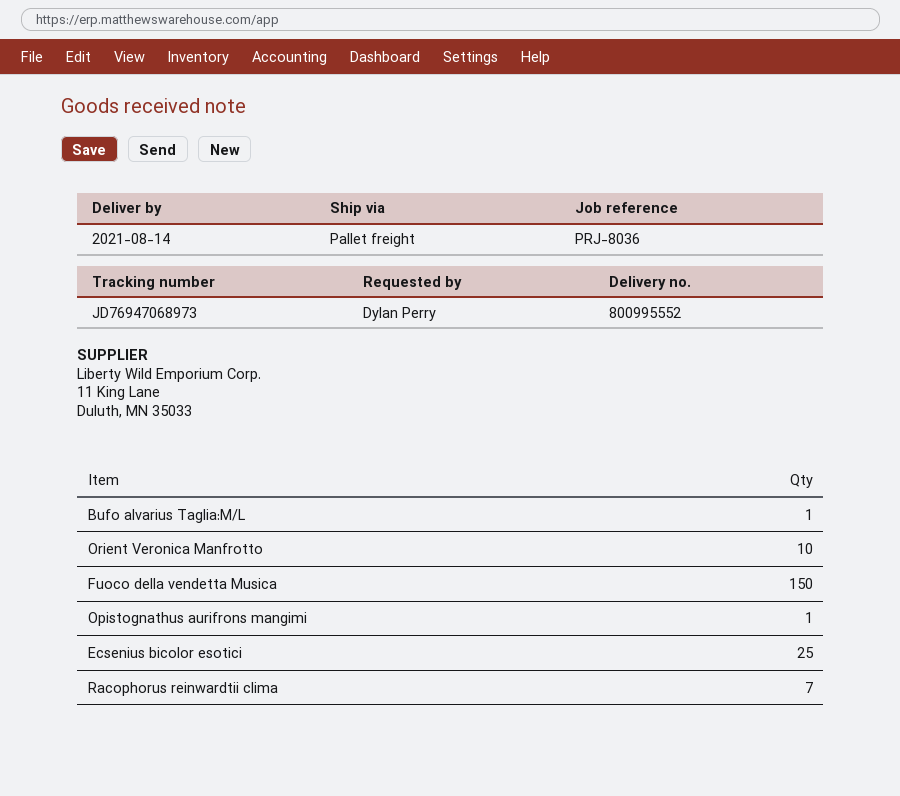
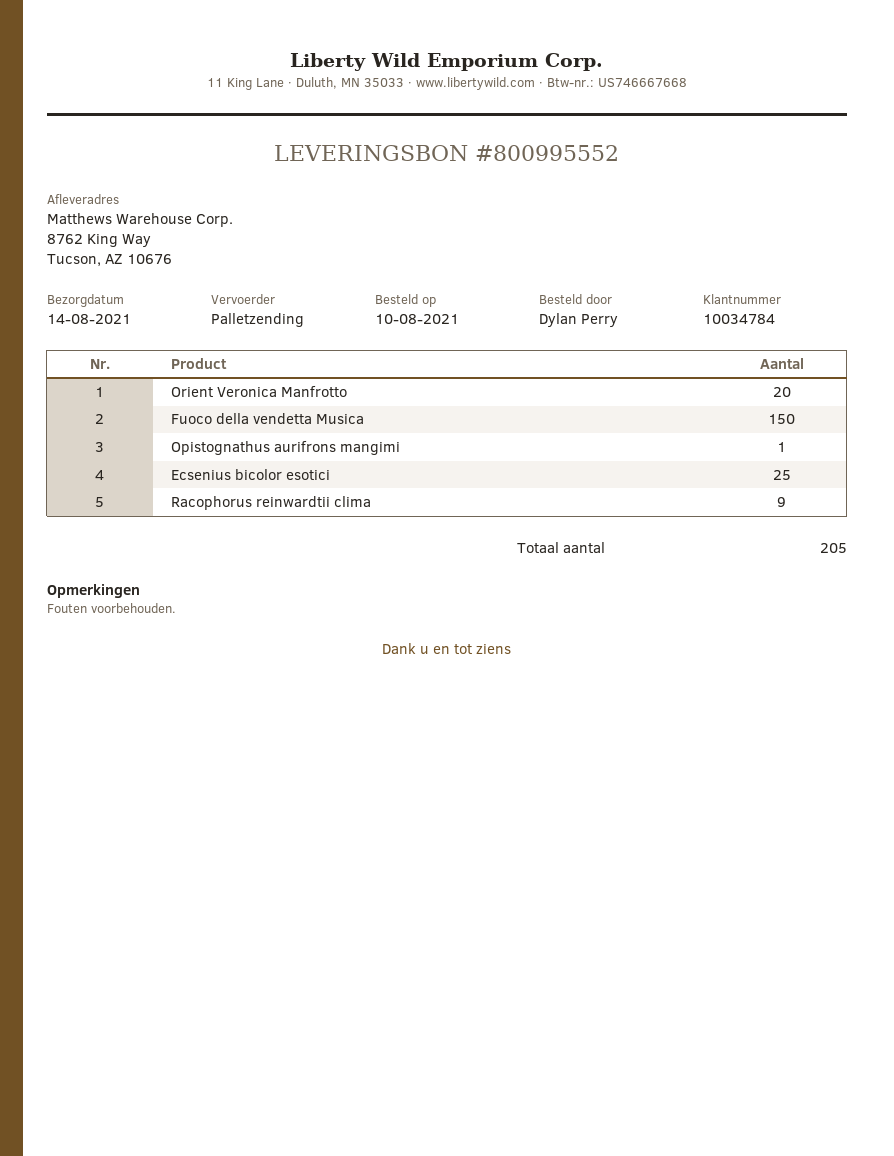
Bufo alvarius Taglia:M/L: 1 -> none
Orient Veronica Manfrotto: 10 -> 20
Racophorus reinwardtii clima: 7 -> 9

